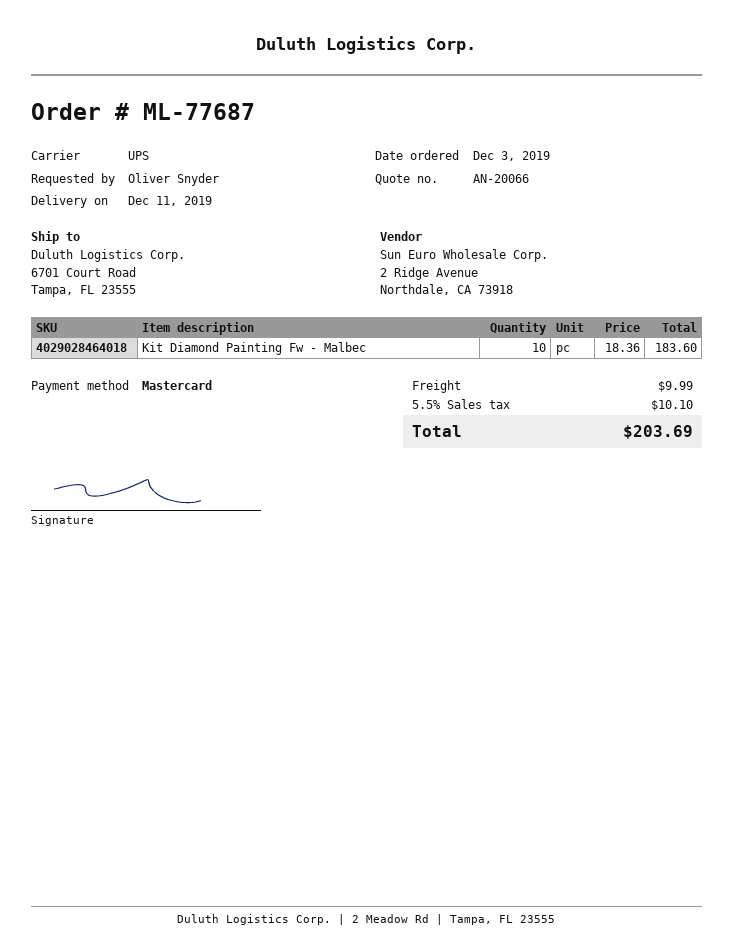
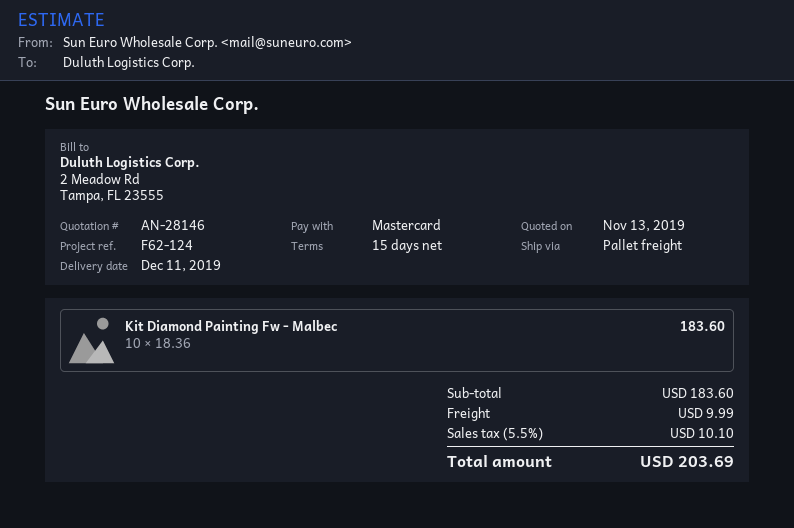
quote number: AN-20066 -> AN-28146
shipping method: UPS -> pallet freight

